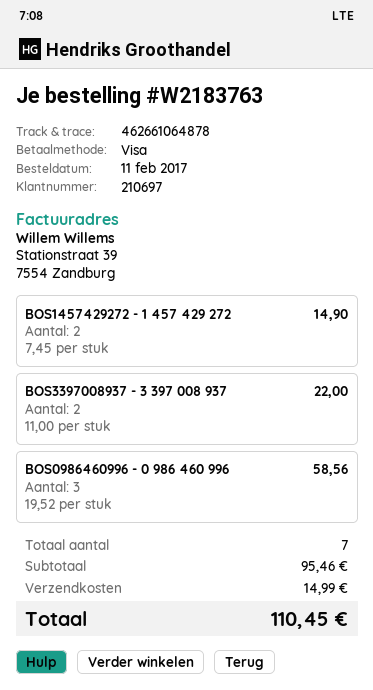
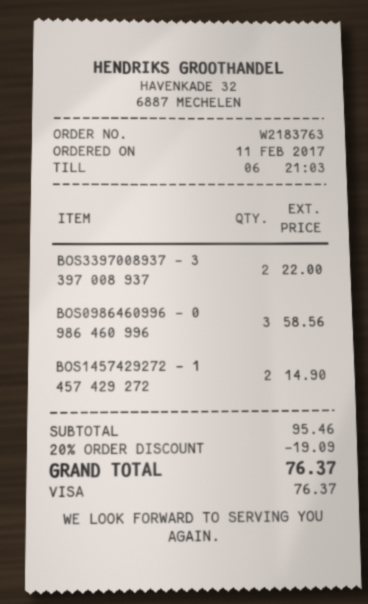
discount: none -> 20% = 19.09
shipping: 14.99 -> none
total: 110.45 -> 76.37

